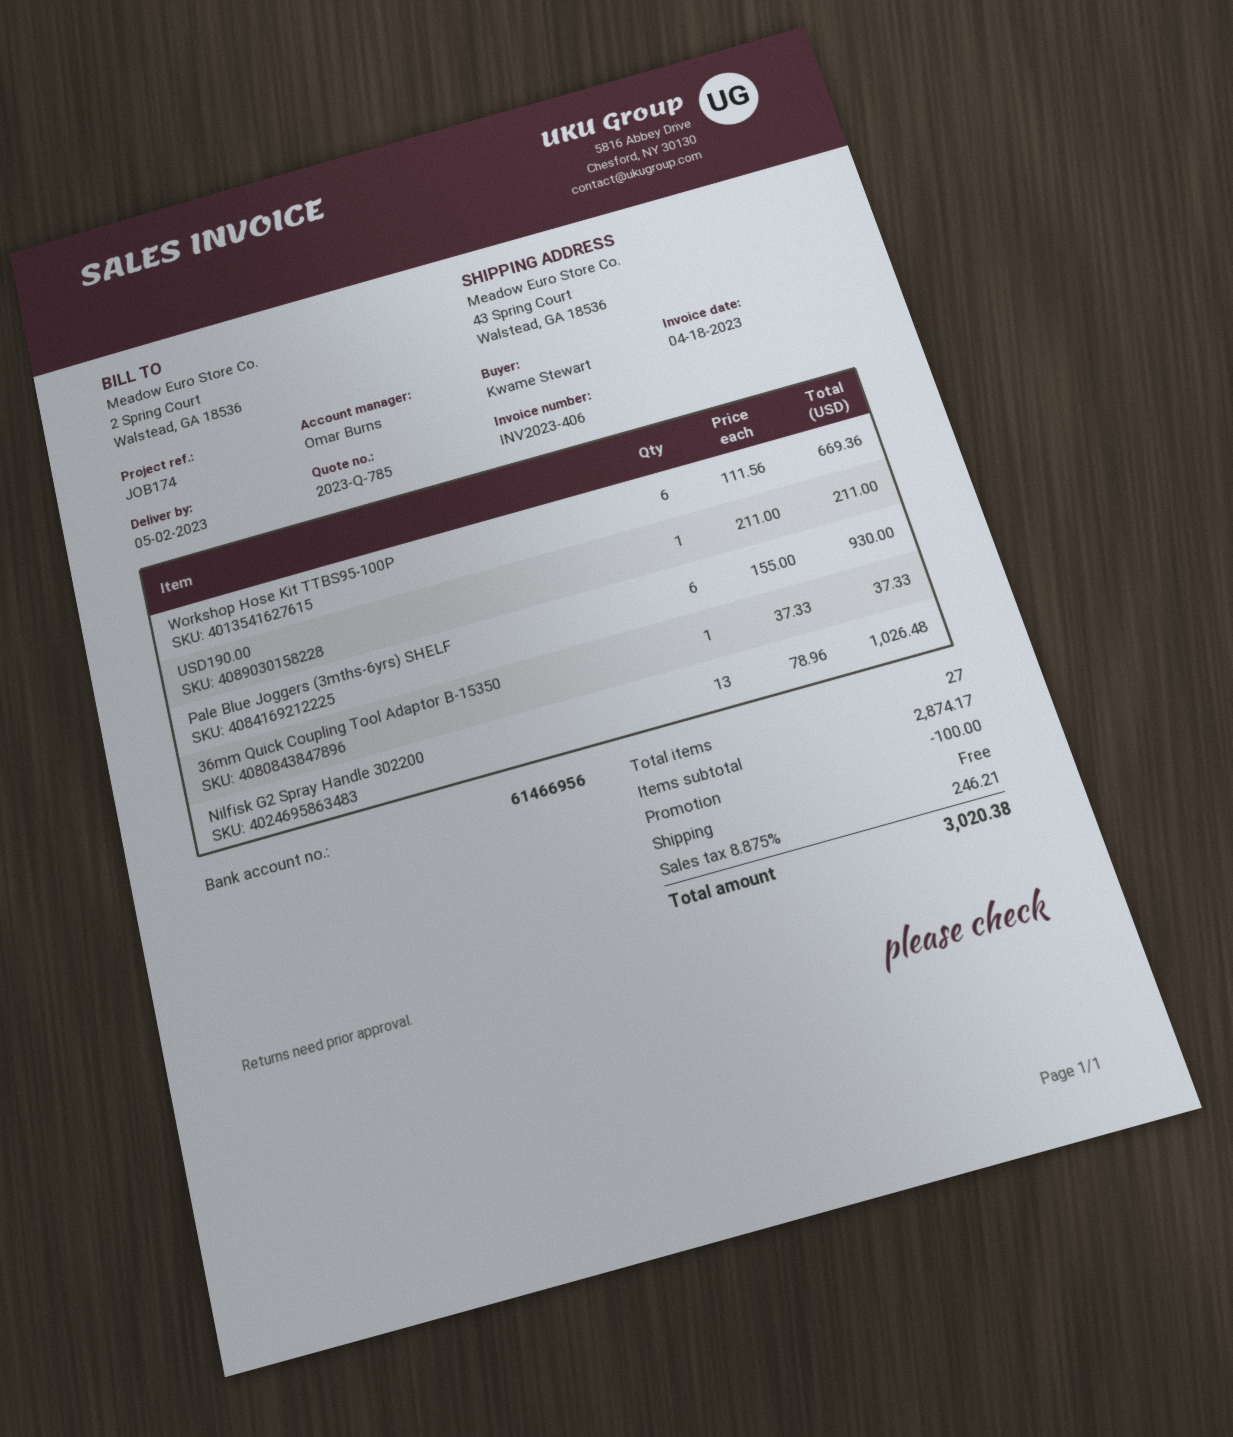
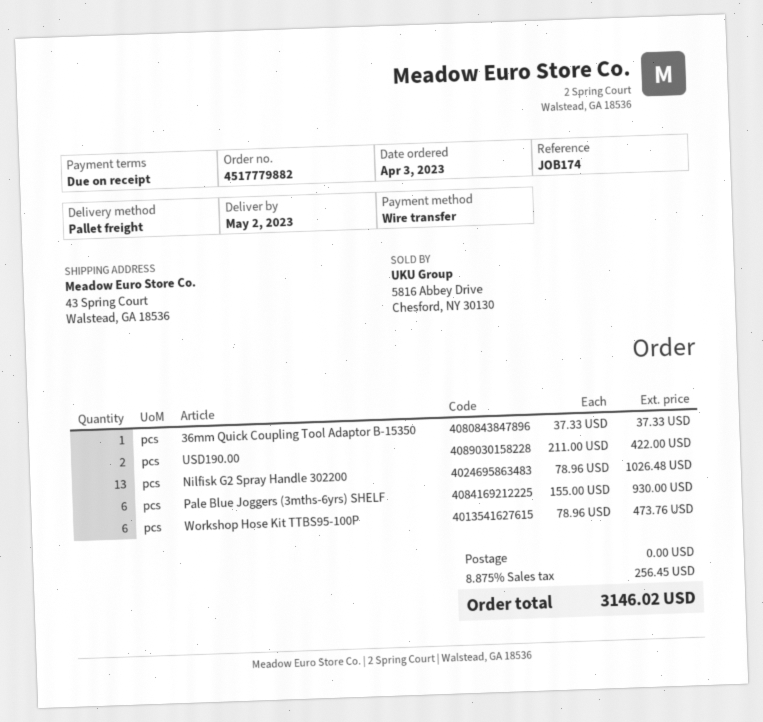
Workshop Hose Kit TTBS95-100P: 6 x 111.56 = 669.36 -> 6 x 78.96 = 473.76
USD190.00: 1 x 211.00 = 211.00 -> 2 x 211.00 = 422.00
discount: 100.00 -> none
tax: 8.875% = 246.21 -> 8.875% = 256.45
total: 3020.38 -> 3146.02

